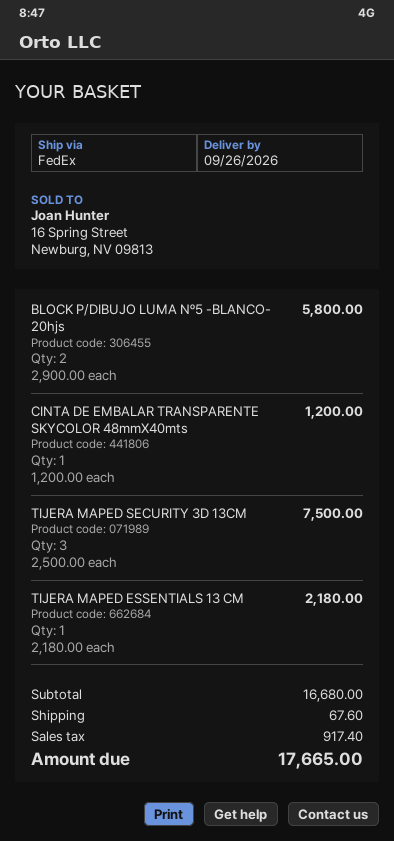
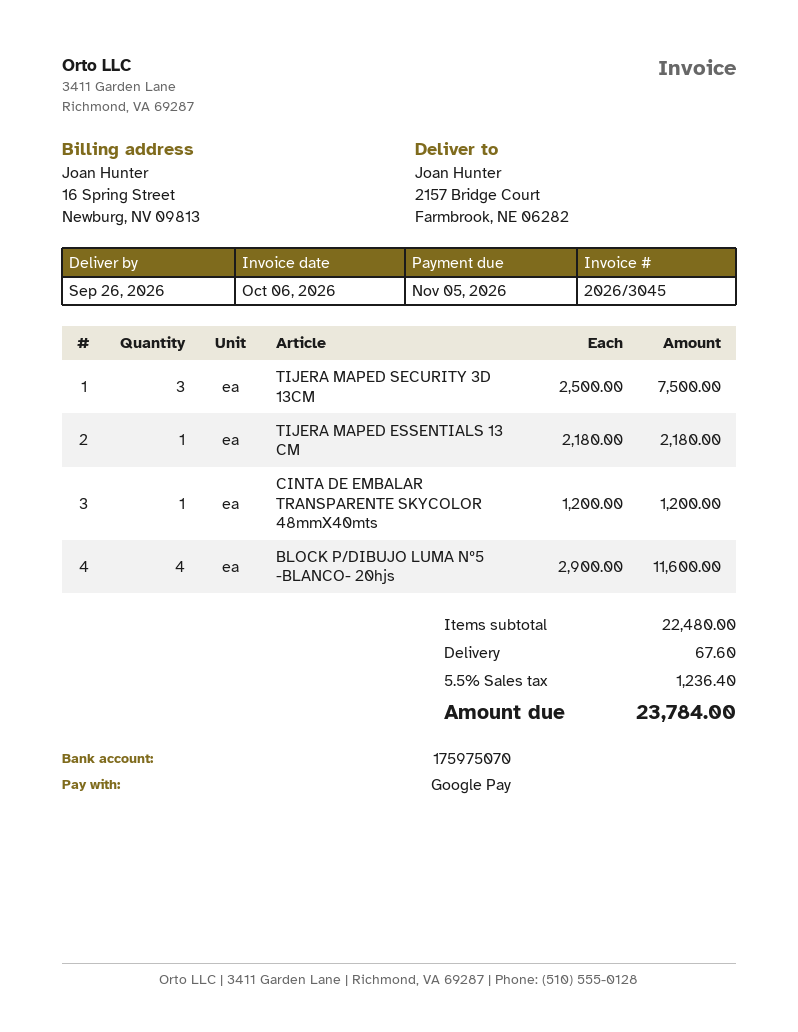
BLOCK P/DIBUJO LUMA Nº5 -BLANCO- 20hjs: 2 x 2900.00 = 5800.00 -> 4 x 2900.00 = 11600.00
subtotal: 16680.00 -> 22480.00
tax: 917.40 -> 1236.40
total: 17665.00 -> 23784.00

